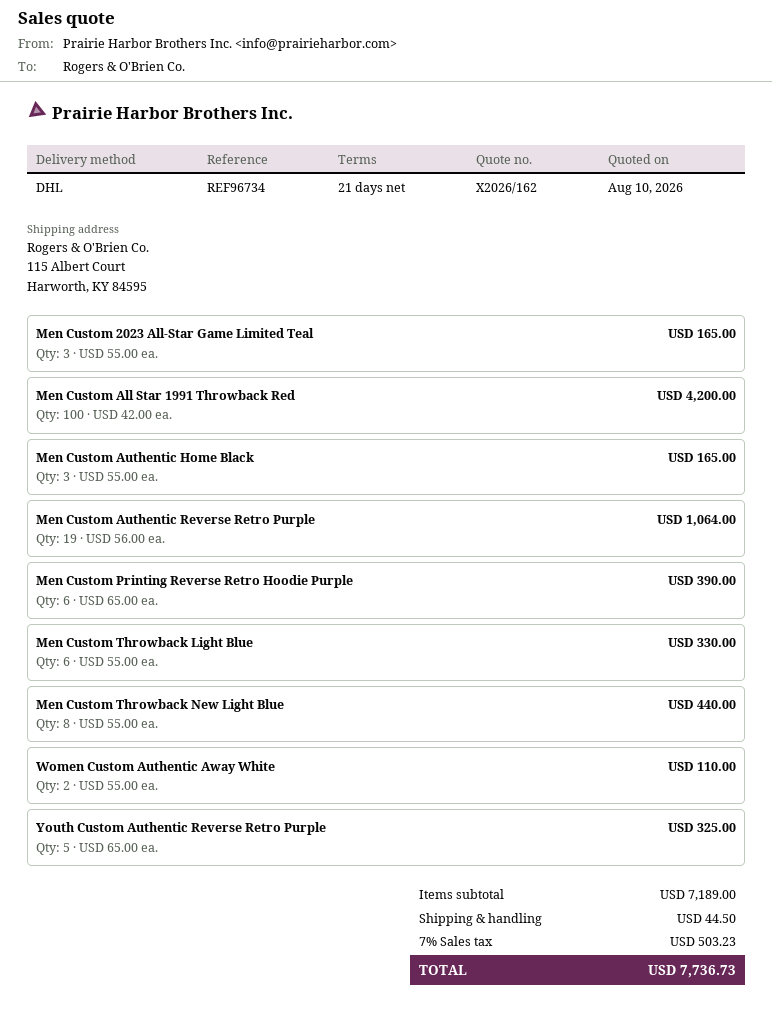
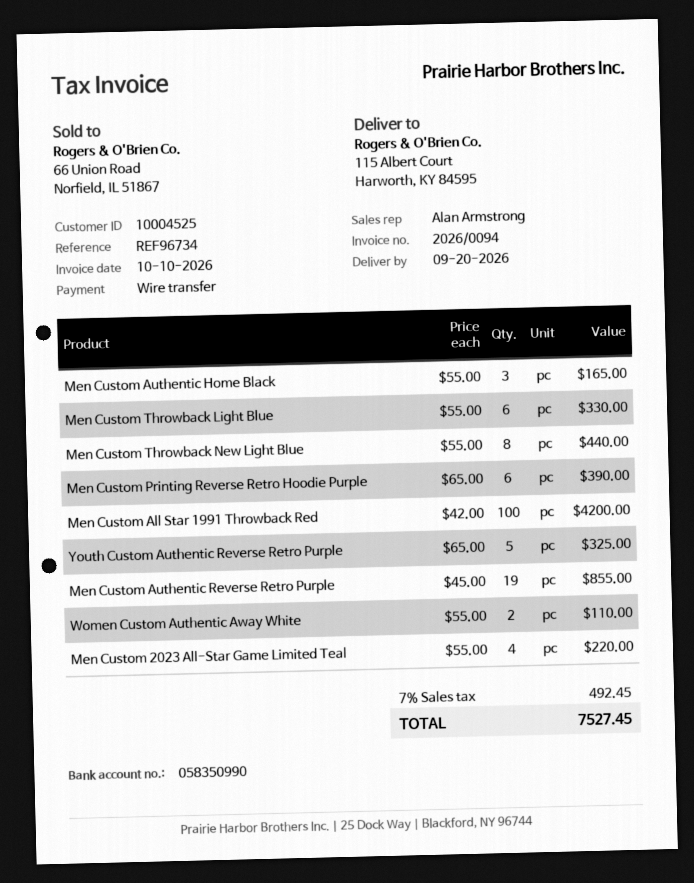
Men Custom 2023 All-Star Game Limited Teal: 3 x 55.00 = 165.00 -> 4 x 55.00 = 220.00
Men Custom Authentic Reverse Retro Purple: 19 x 56.00 = 1064.00 -> 19 x 45.00 = 855.00
shipping: 44.50 -> none
tax: 7% = 503.23 -> 7% = 492.45
total: 7736.73 -> 7527.45

